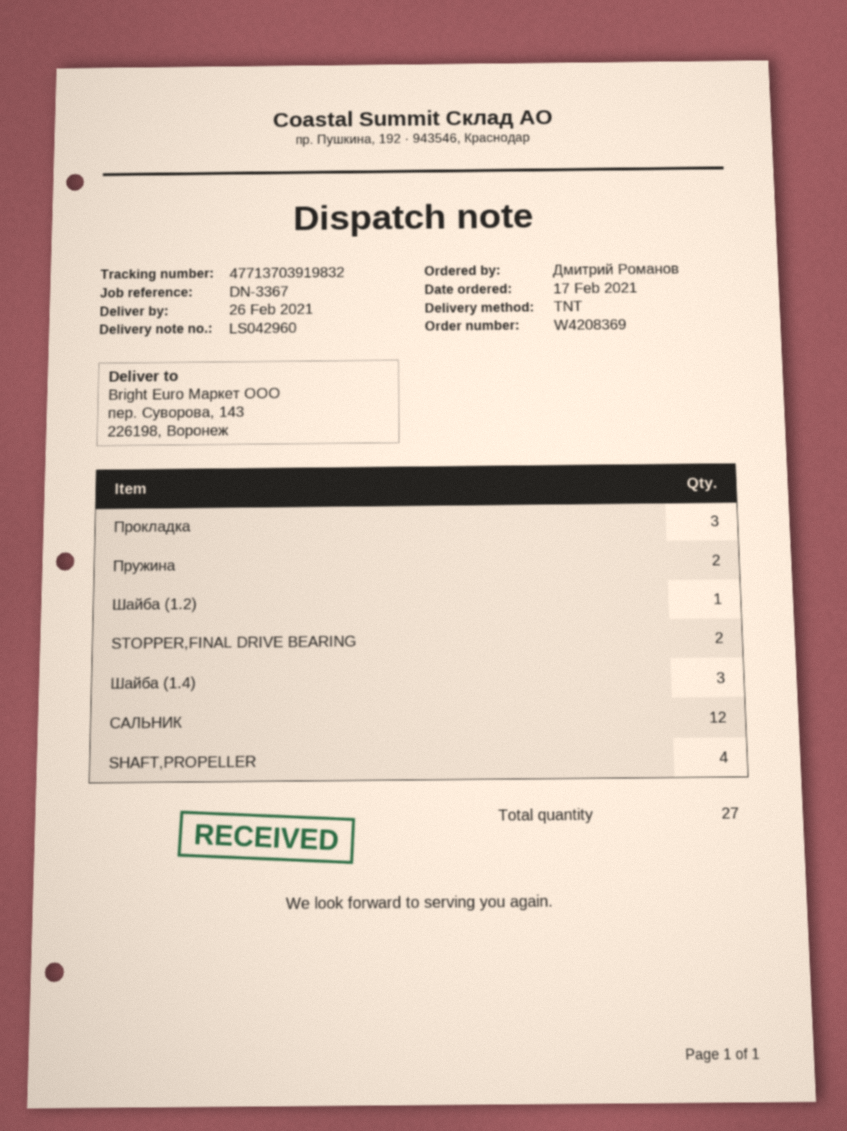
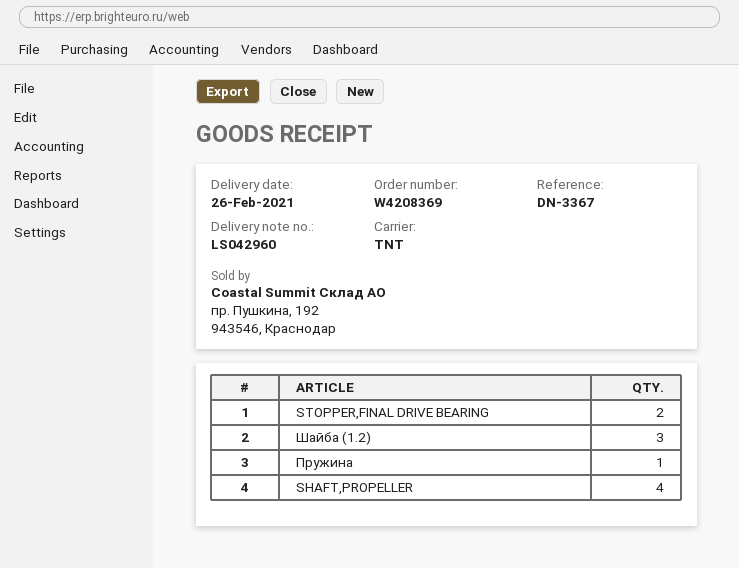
Прокладка: 3 -> none
Пружина: 2 -> 1
Шайба (1.2): 1 -> 3
Шайба (1.4): 3 -> none
САЛЬНИК: 12 -> none

